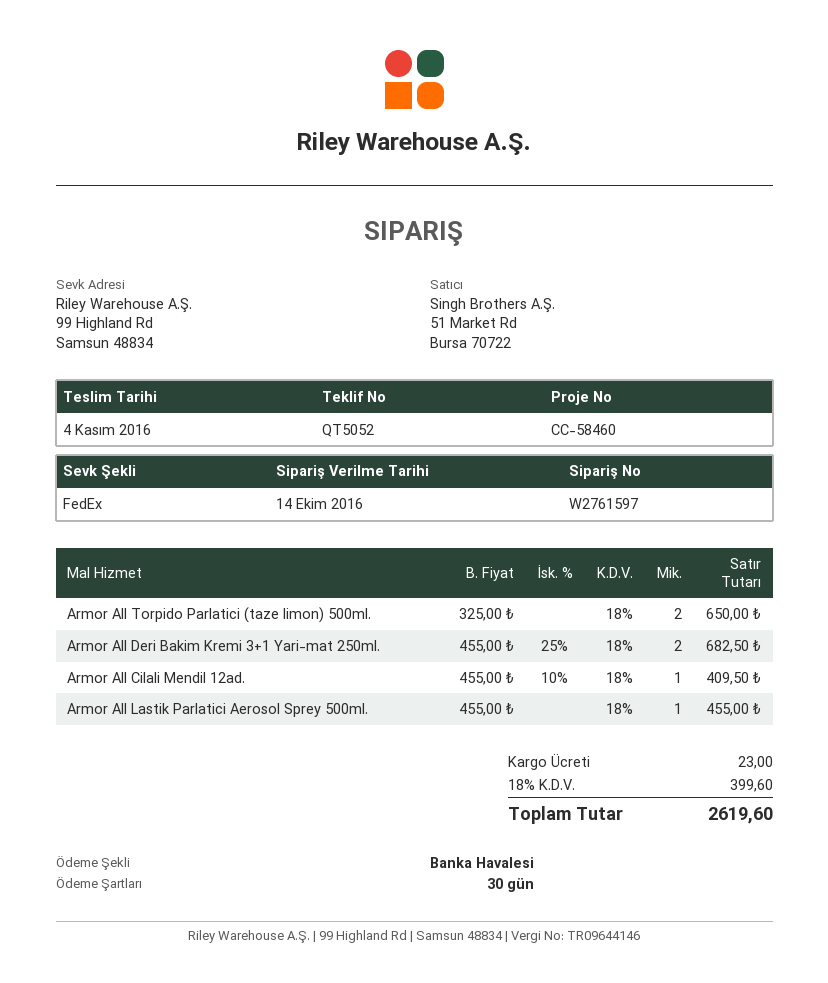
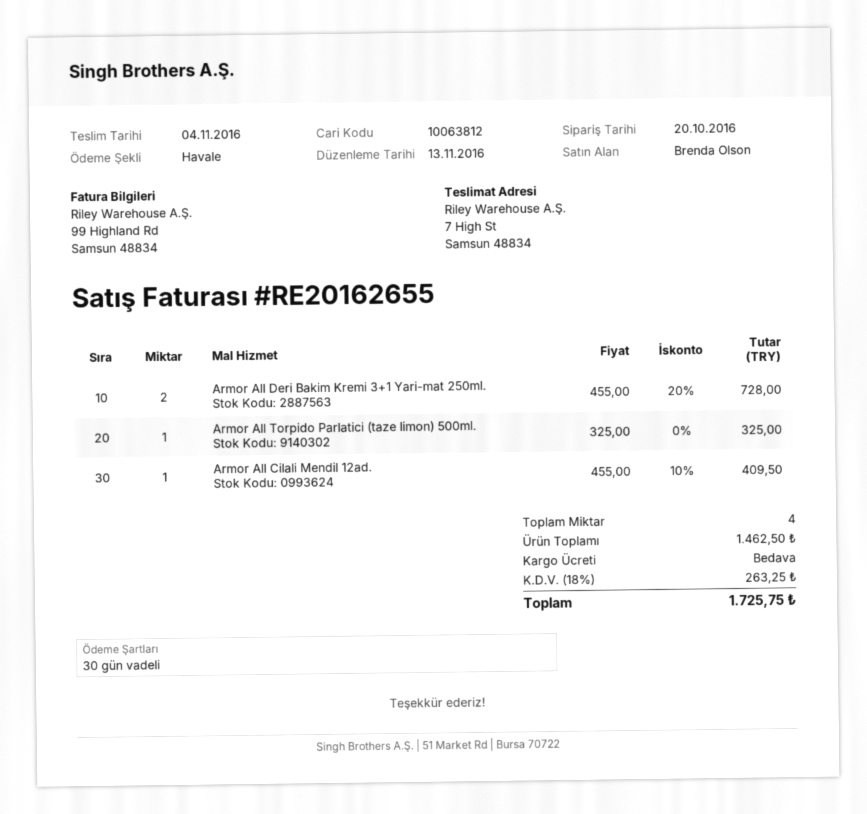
order date: 2016-10-14 -> 2016-10-20
ship to: 99 Highland Rd, Samsun 48834 -> 7 High St, Samsun 48834
Armor All Torpido Parlatici (taze limon) 500ml.: 2 x 325.00 = 650.00 -> 1 x 325.00 = 325.00
Armor All Deri Bakim Kremi 3+1 Yari-mat 250ml.: 2 x 455.00 - 25% = 682.50 -> 2 x 455.00 - 20% = 728.00
Armor All Lastik Parlatici Aerosol Sprey 500ml.: 1 x 455.00 = 455.00 -> none
shipping: 23.00 -> 0.00
tax: 18% = 399.60 -> 18% = 263.25
total: 2619.60 -> 1725.75

